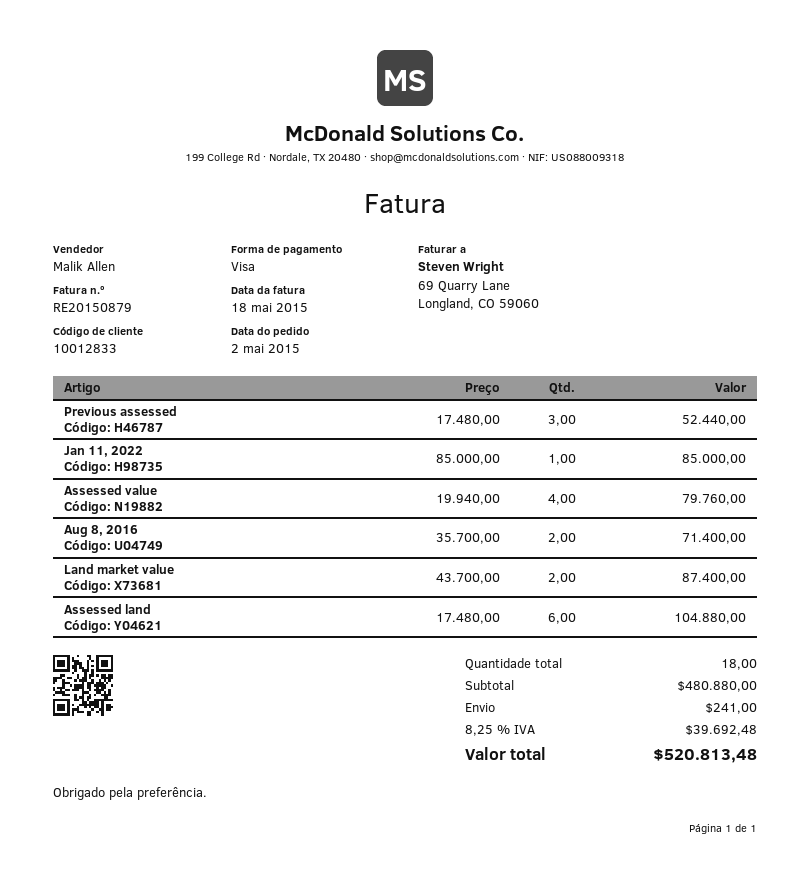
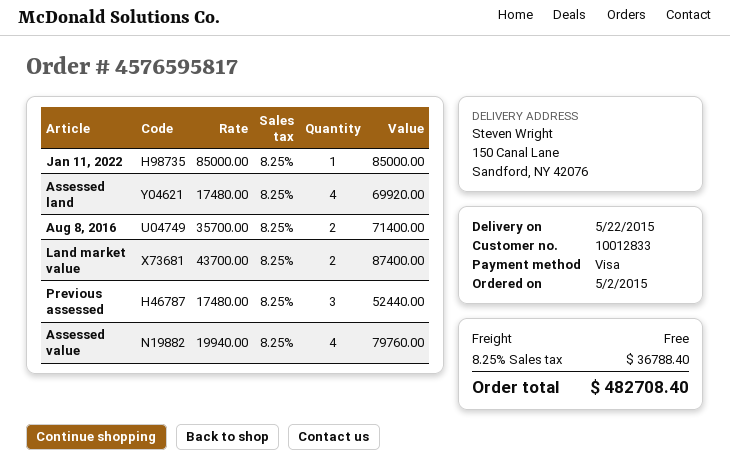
Assessed land: 6 x 17480.00 = 104880.00 -> 4 x 17480.00 = 69920.00
shipping: 241.00 -> 0.00
tax: 8.25% = 39692.48 -> 8.25% = 36788.40
total: 520813.48 -> 482708.40

